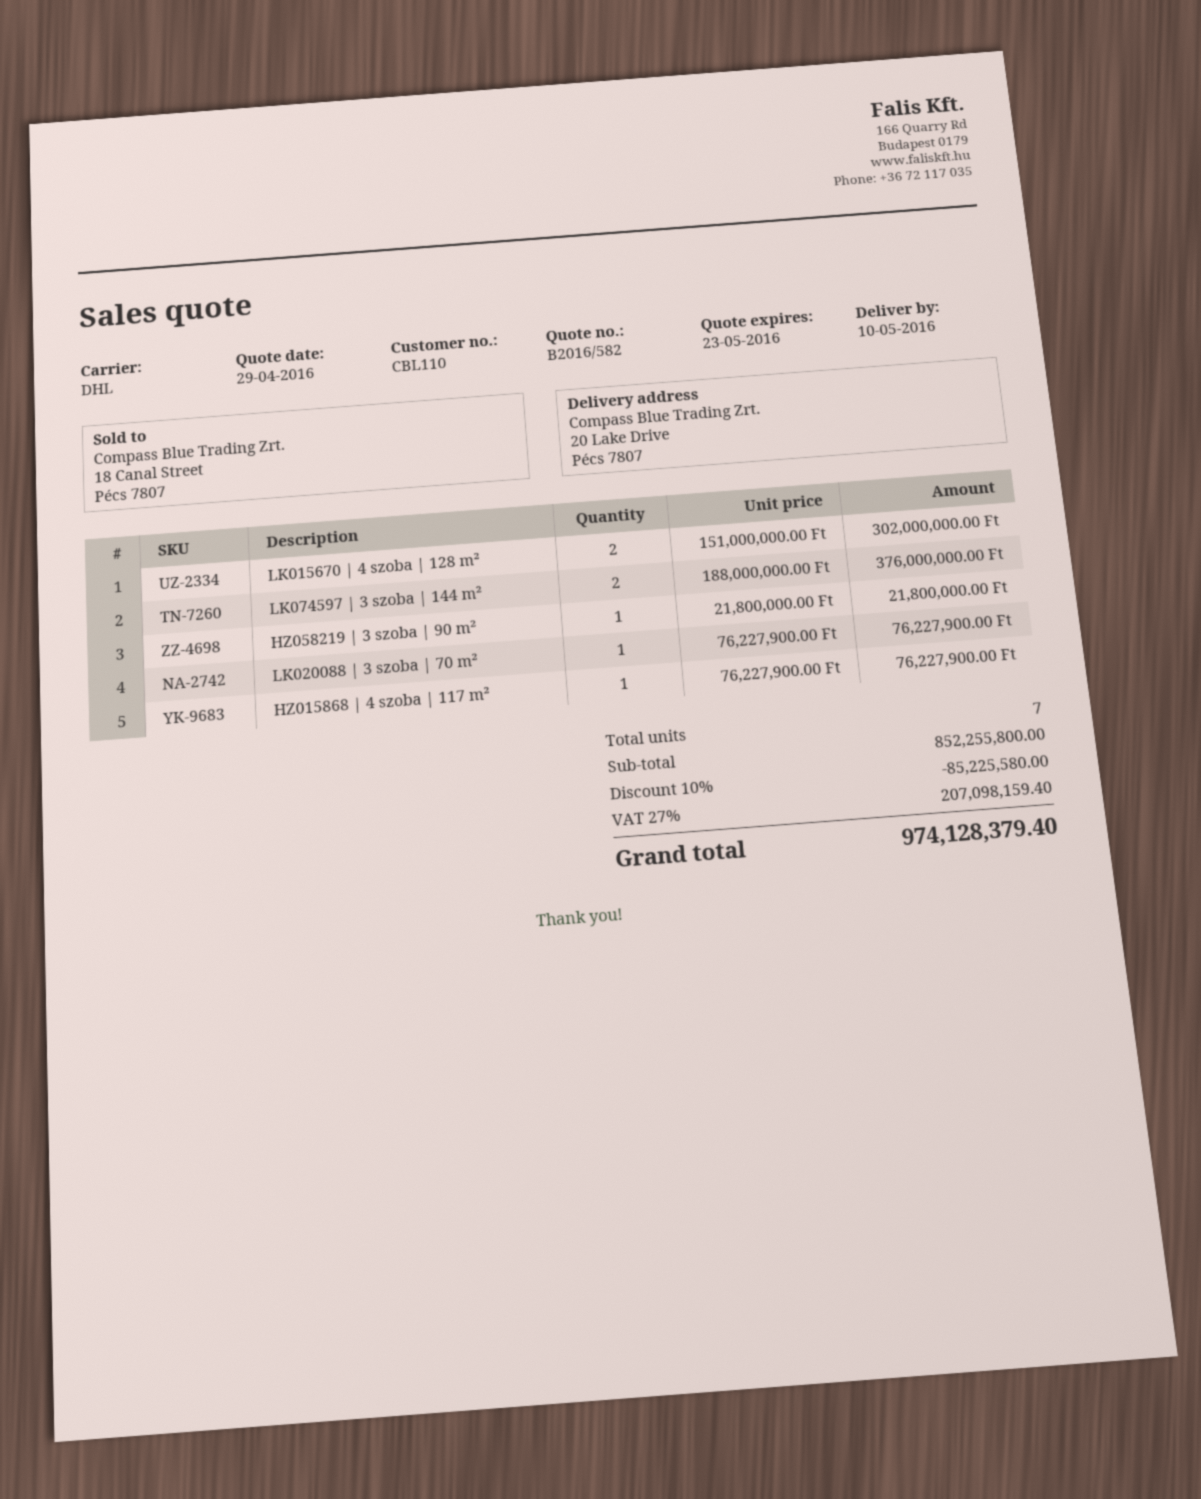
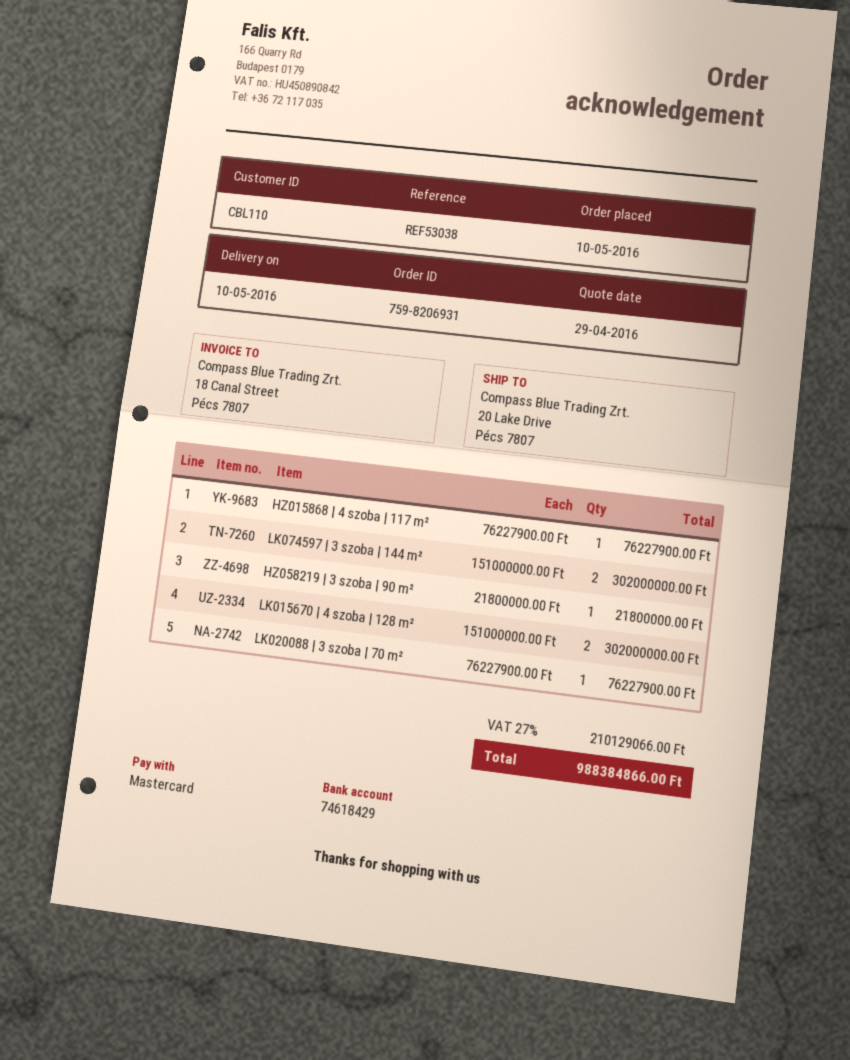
LK074597 | 3 szoba | 144 m²: 2 x 188000000.00 = 376000000.00 -> 2 x 151000000.00 = 302000000.00
discount: 10% = 85225580.00 -> none
tax: 27% = 207098159.40 -> 27% = 210129066.00
total: 974128379.40 -> 988384866.00

